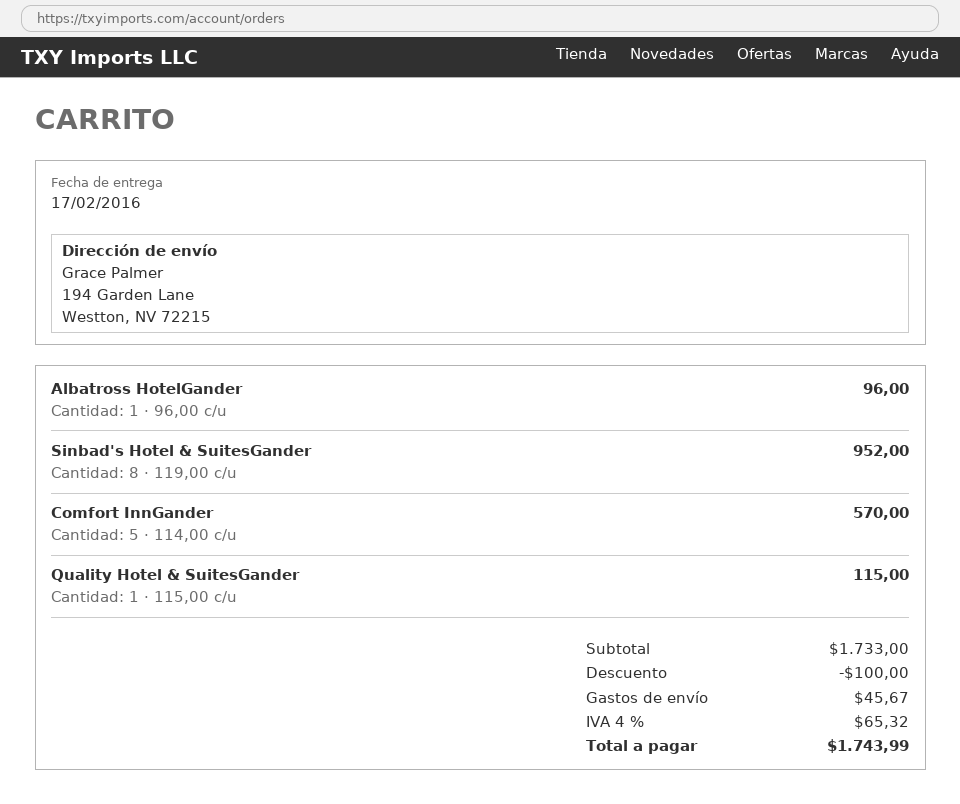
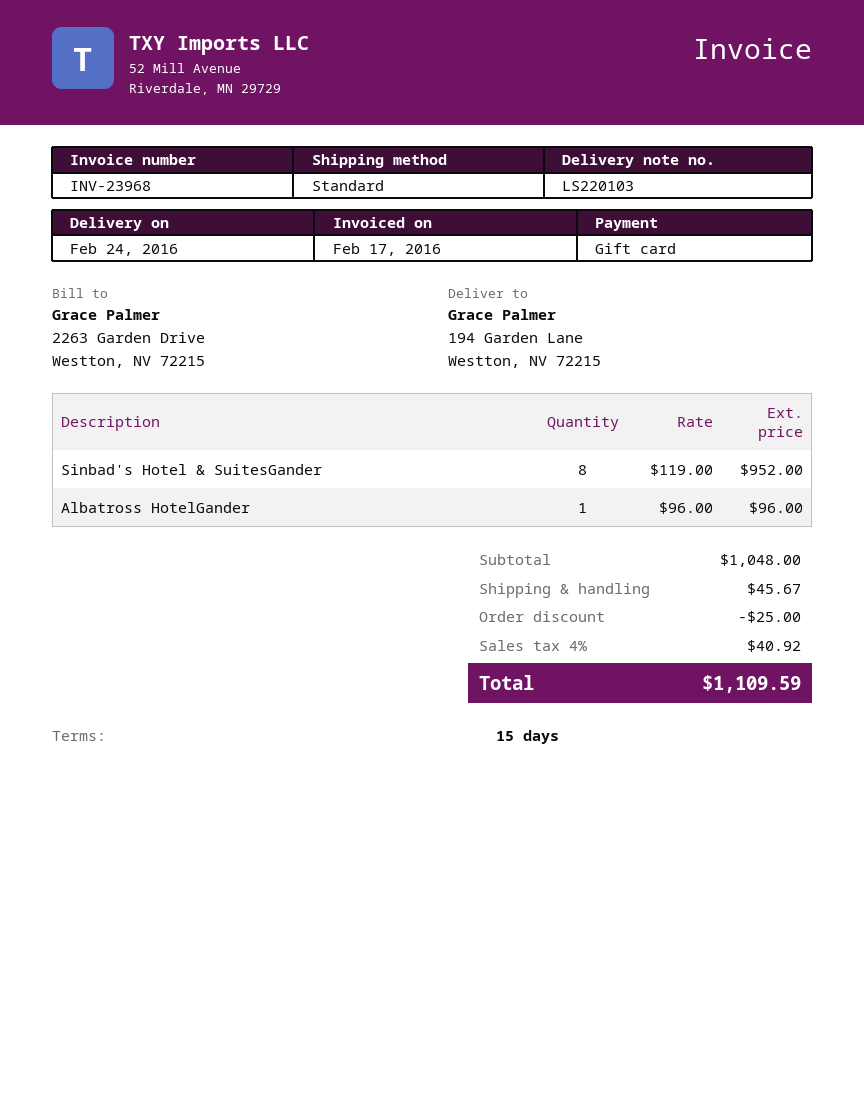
delivery date: 2016-02-17 -> 2016-02-24
Comfort InnGander: 5 x 114.00 = 570.00 -> none
Quality Hotel & SuitesGander: 1 x 115.00 = 115.00 -> none
subtotal: 1733.00 -> 1048.00
discount: 100.00 -> 25.00
tax: 4% = 65.32 -> 4% = 40.92
total: 1743.99 -> 1109.59

